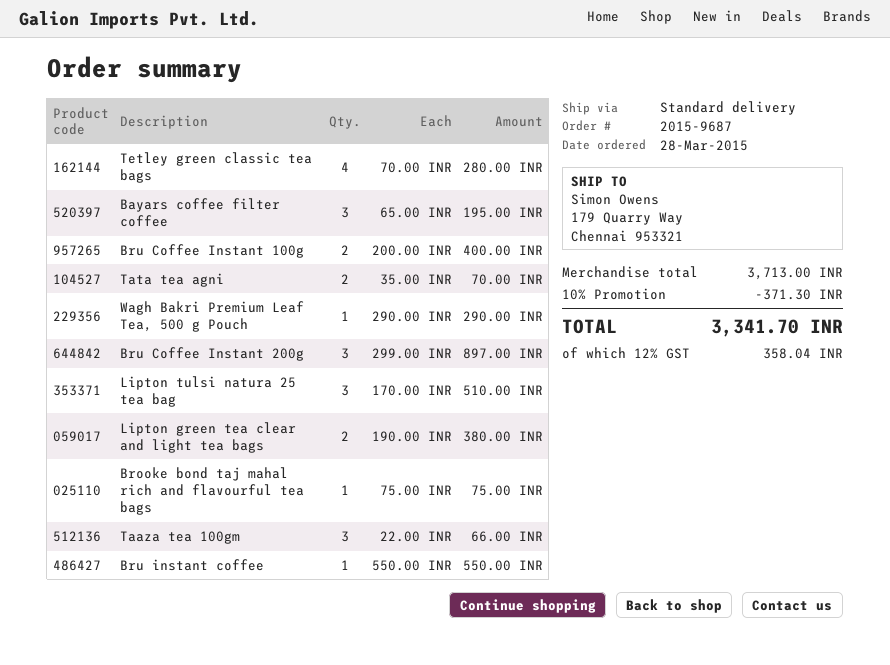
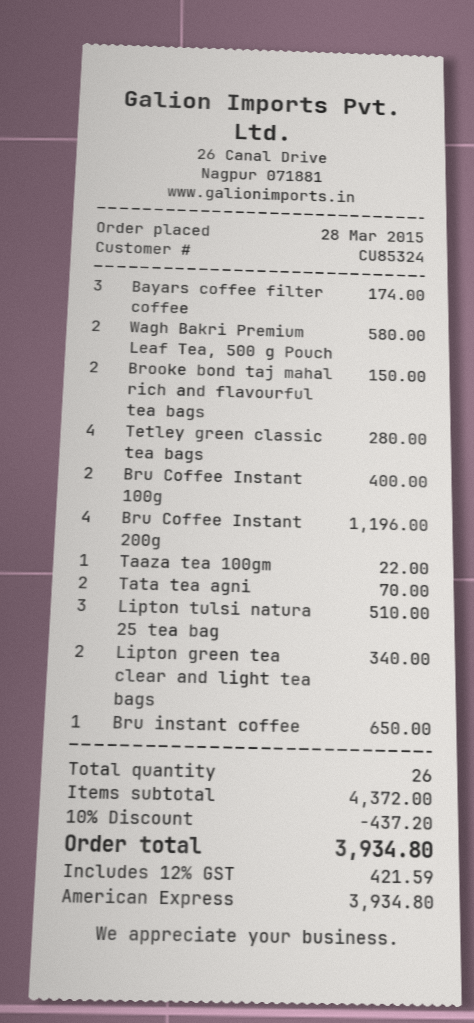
Bayars coffee filter coffee: 3 for 195.00 -> 3 for 174.00
Wagh Bakri Premium Leaf Tea, 500 g Pouch: 1 for 290.00 -> 2 for 580.00
Bru Coffee Instant 200g: 3 for 897.00 -> 4 for 1196.00
Lipton green tea clear and light tea bags: 2 for 380.00 -> 2 for 340.00
Brooke bond taj mahal rich and flavourful tea bags: 1 for 75.00 -> 2 for 150.00
Taaza tea 100gm: 3 for 66.00 -> 1 for 22.00
Bru instant coffee: 1 for 550.00 -> 1 for 650.00
subtotal: 3713.00 -> 4372.00
discount: 10% = 371.30 -> 10% = 437.20
tax: 12% = 358.04 -> 12% = 421.59
total: 3341.70 -> 3934.80

